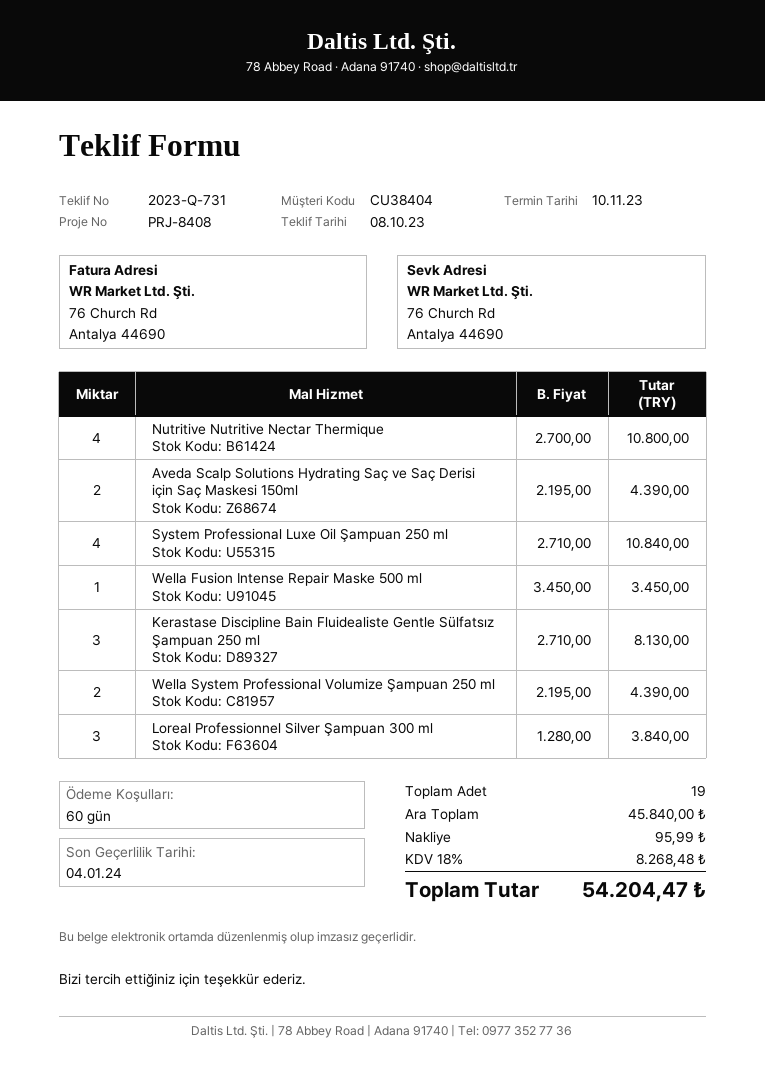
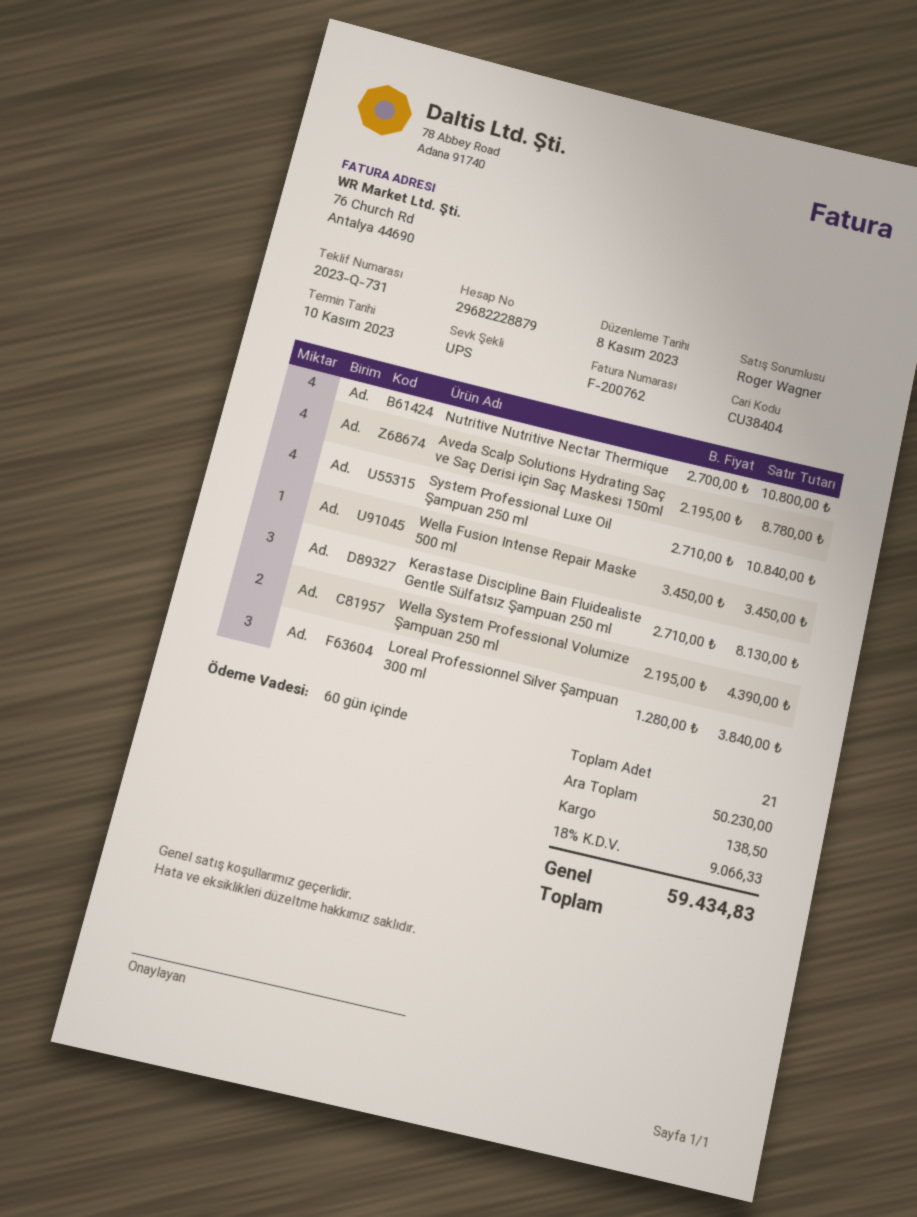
Aveda Scalp Solutions Hydrating Saç ve Saç Derisi için Saç Maskesi 150ml: 2 x 2195.00 = 4390.00 -> 4 x 2195.00 = 8780.00
total quantity: 19 -> 21
subtotal: 45840.00 -> 50230.00
shipping: 95.99 -> 138.50
tax: 18% = 8268.48 -> 18% = 9066.33
total: 54204.47 -> 59434.83

